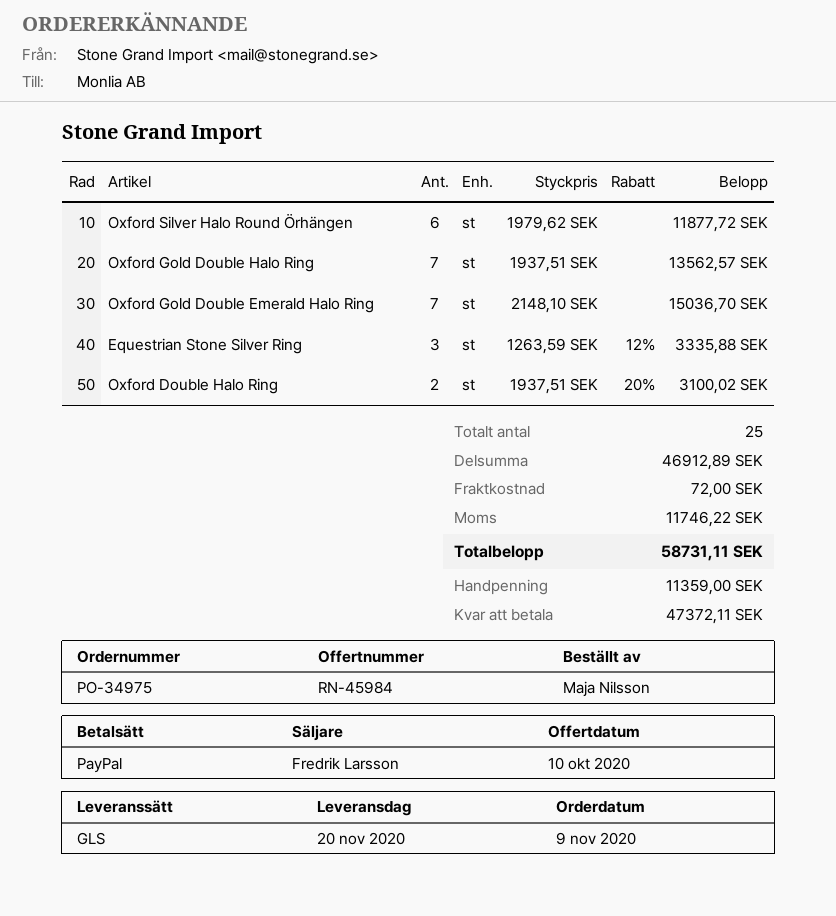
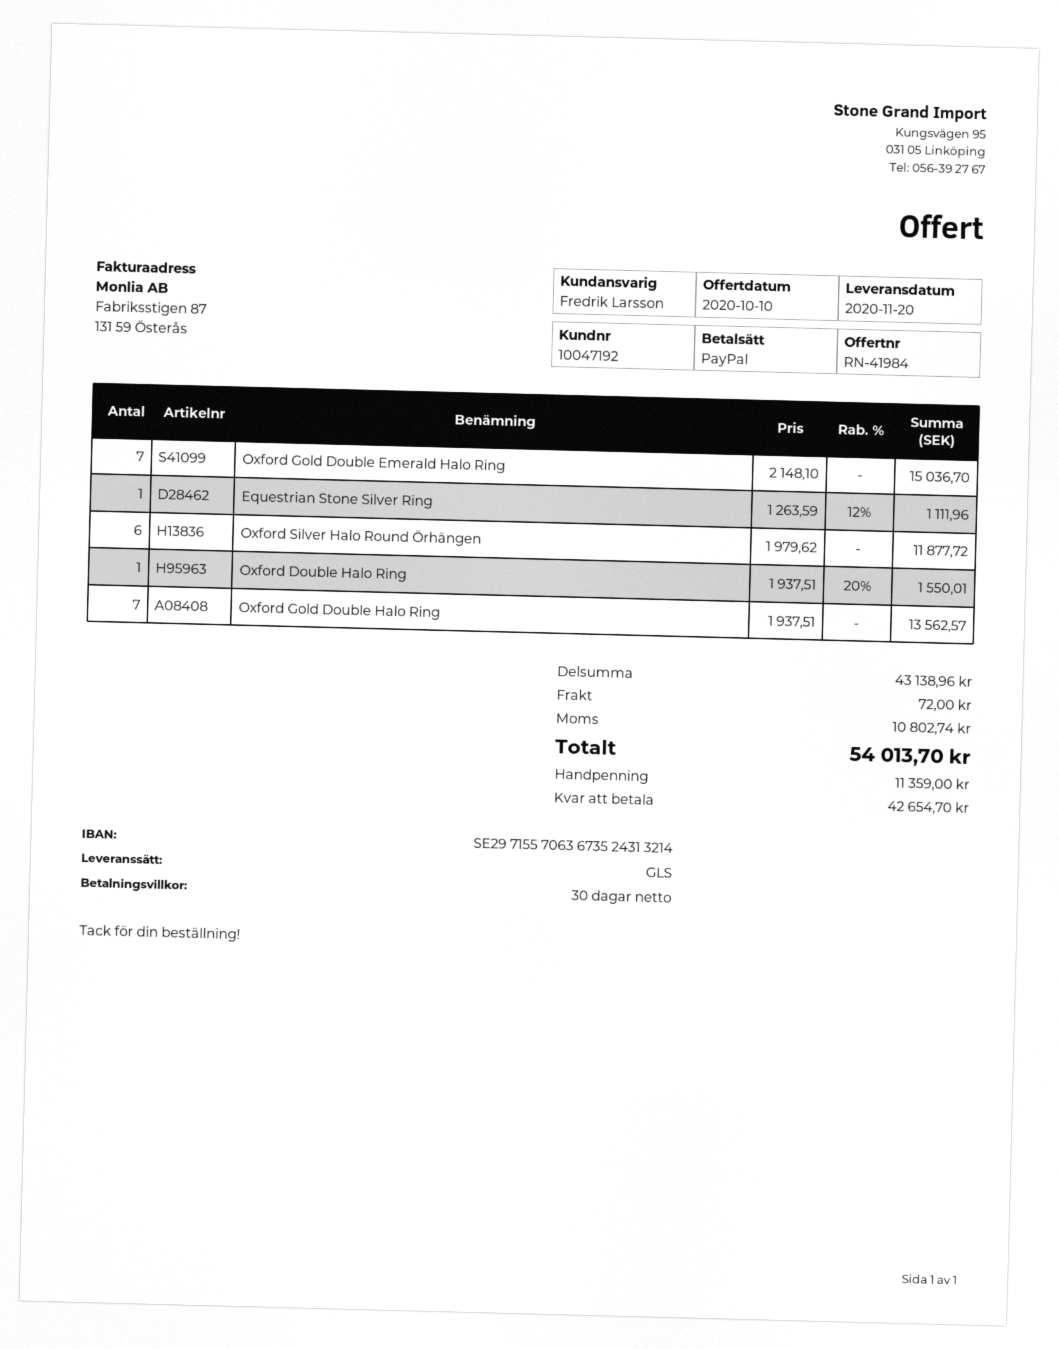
quote number: RN-45984 -> RN-41984
Equestrian Stone Silver Ring: 3 x 1263.59 - 12% = 3335.88 -> 1 x 1263.59 - 12% = 1111.96
Oxford Double Halo Ring: 2 x 1937.51 - 20% = 3100.02 -> 1 x 1937.51 - 20% = 1550.01
subtotal: 46912.89 -> 43138.96
tax: 11746.22 -> 10802.74
total: 58731.11 -> 54013.70
balance: 47372.11 -> 42654.70

